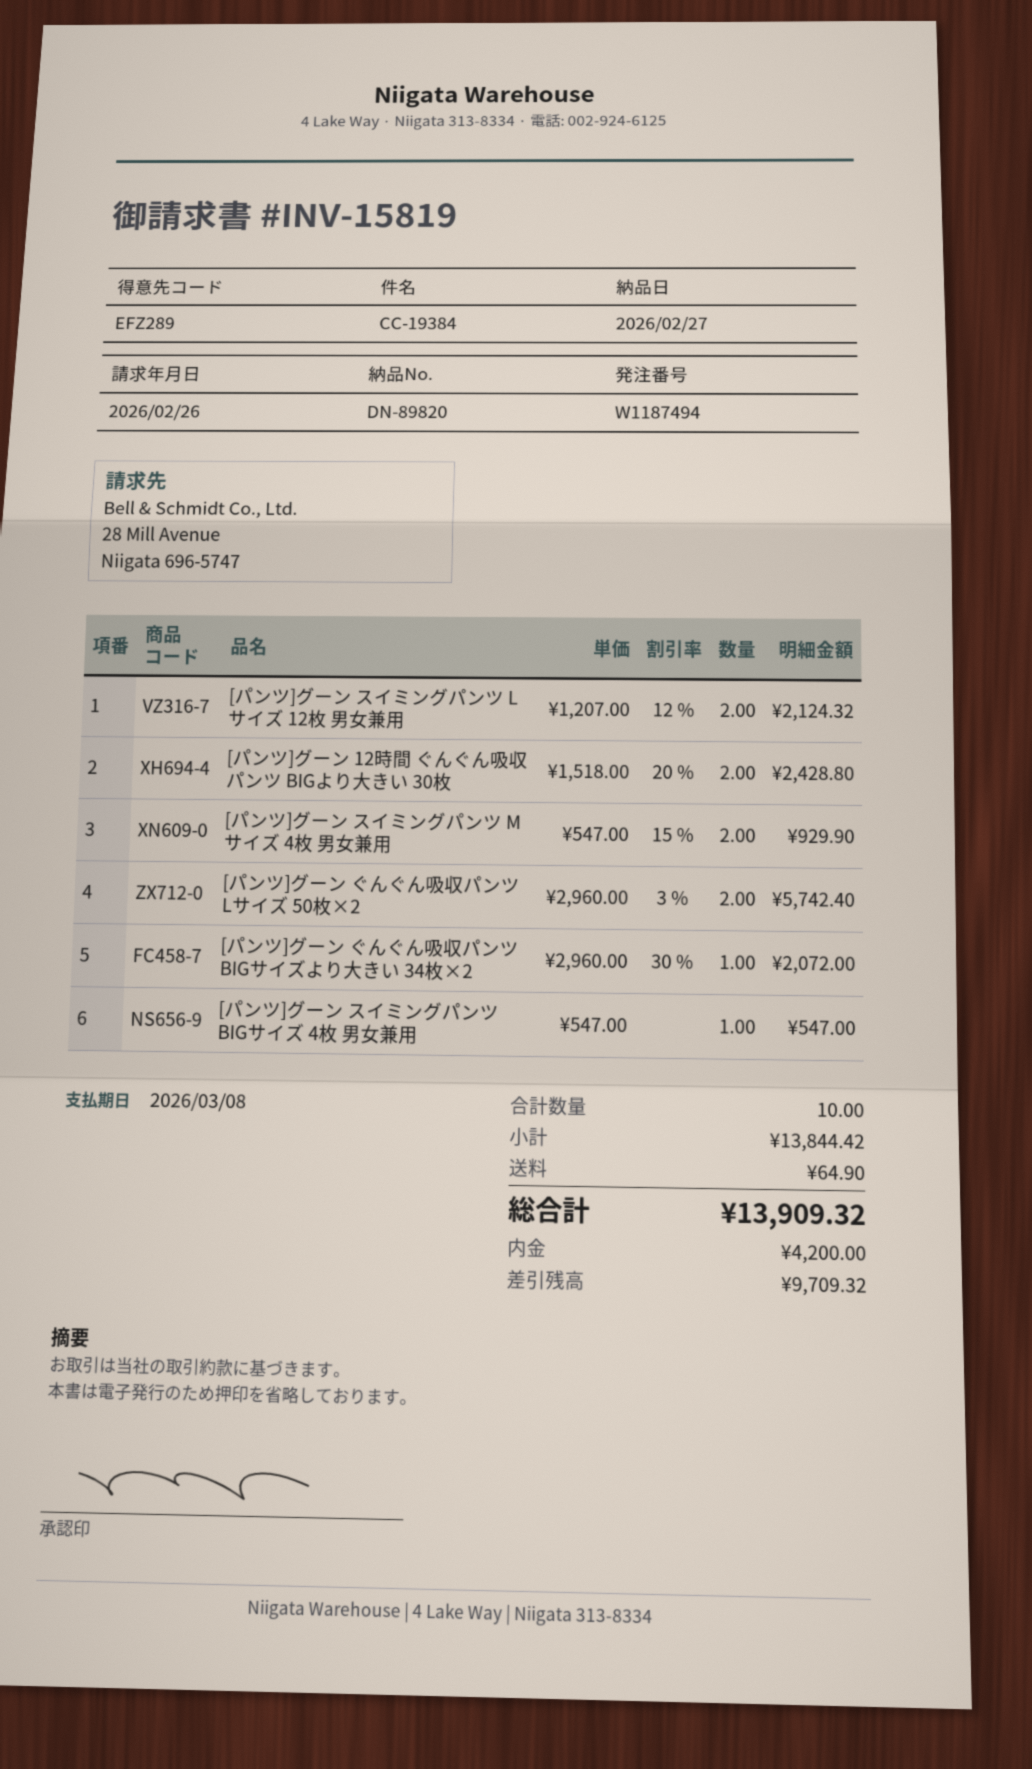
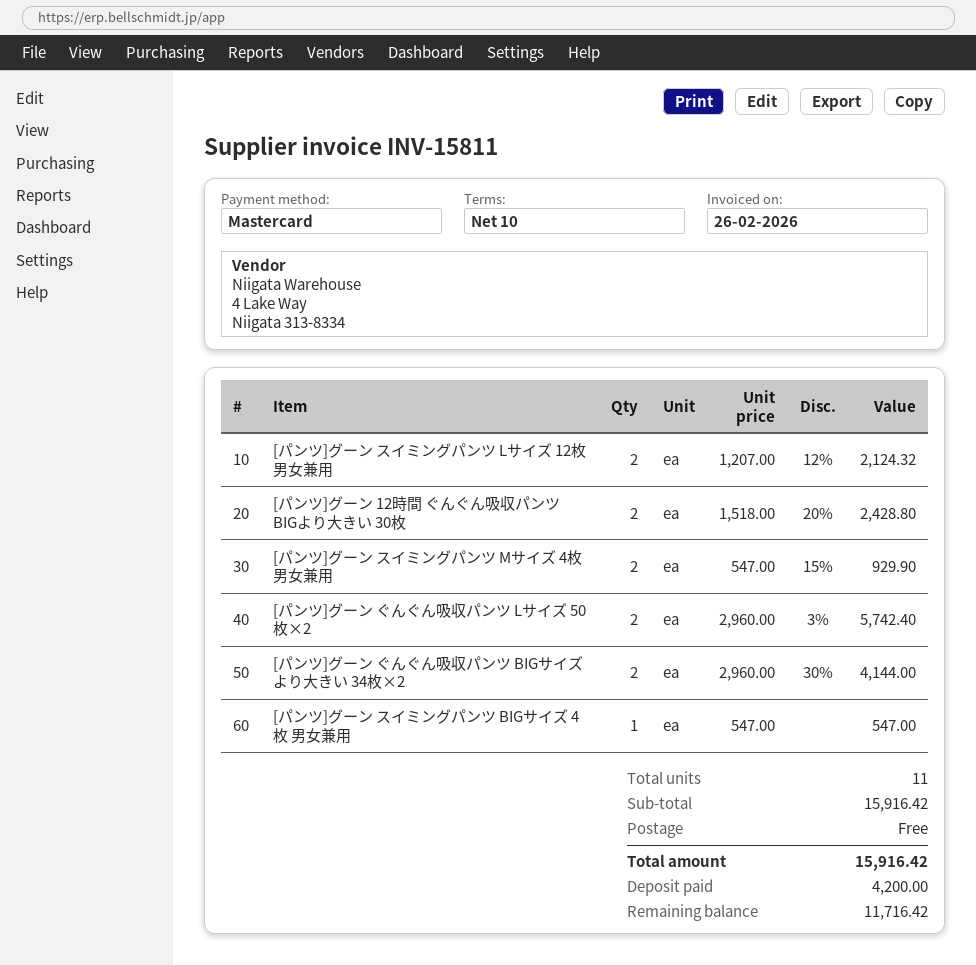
invoice number: INV-15819 -> INV-15811
[パンツ]グーン ぐんぐん吸収パンツ BIGサイズより大きい 34枚×2: 1 x 2960.00 - 30% = 2072.00 -> 2 x 2960.00 - 30% = 4144.00
total quantity: 10 -> 11
subtotal: 13844.42 -> 15916.42
shipping: 64.90 -> 0.00
total: 13909.32 -> 15916.42
balance: 9709.32 -> 11716.42

